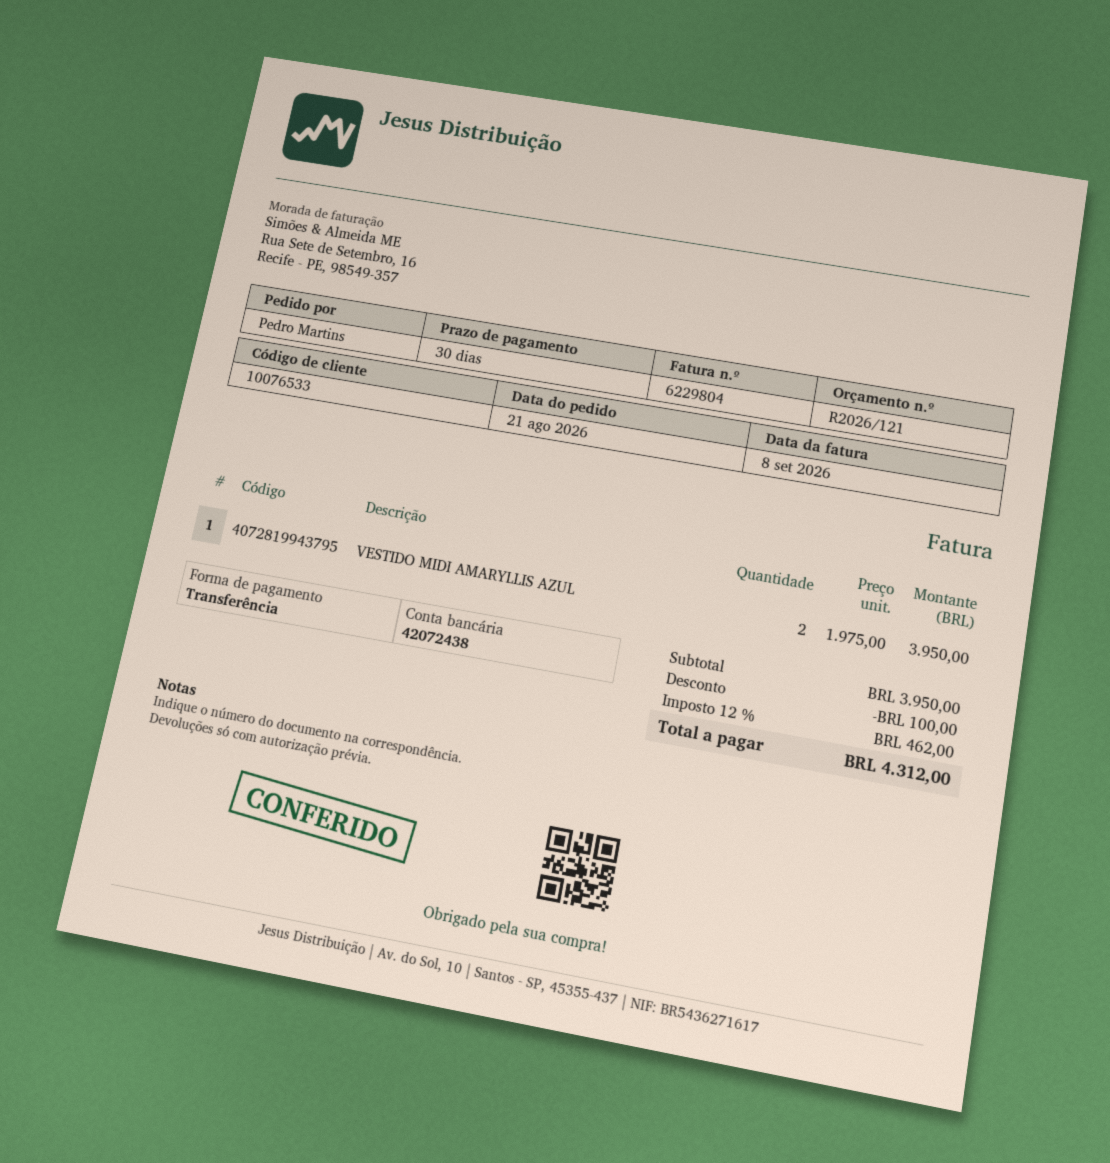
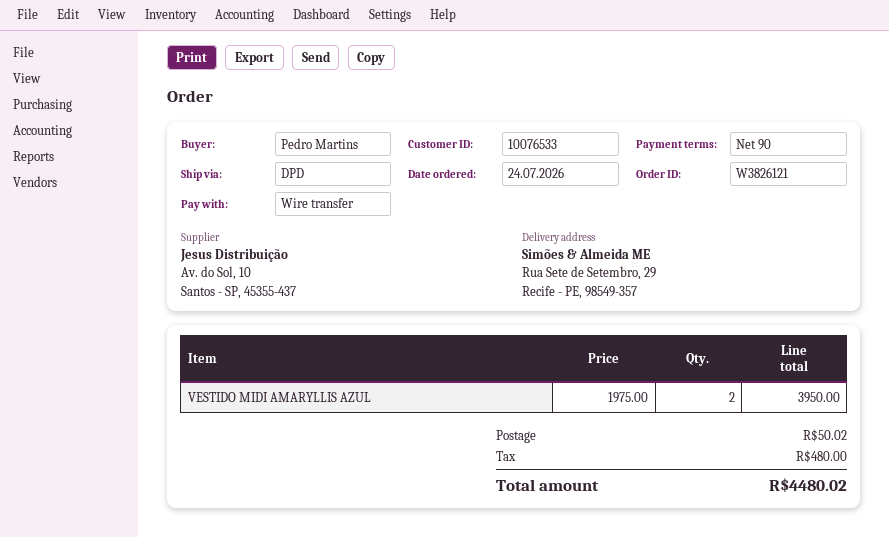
order date: 2026-08-21 -> 2026-07-24
payment terms: 30 days -> 90 days
discount: 100.00 -> none
shipping: none -> 50.02
tax: 462.00 -> 480.00
total: 4312.00 -> 4480.02

